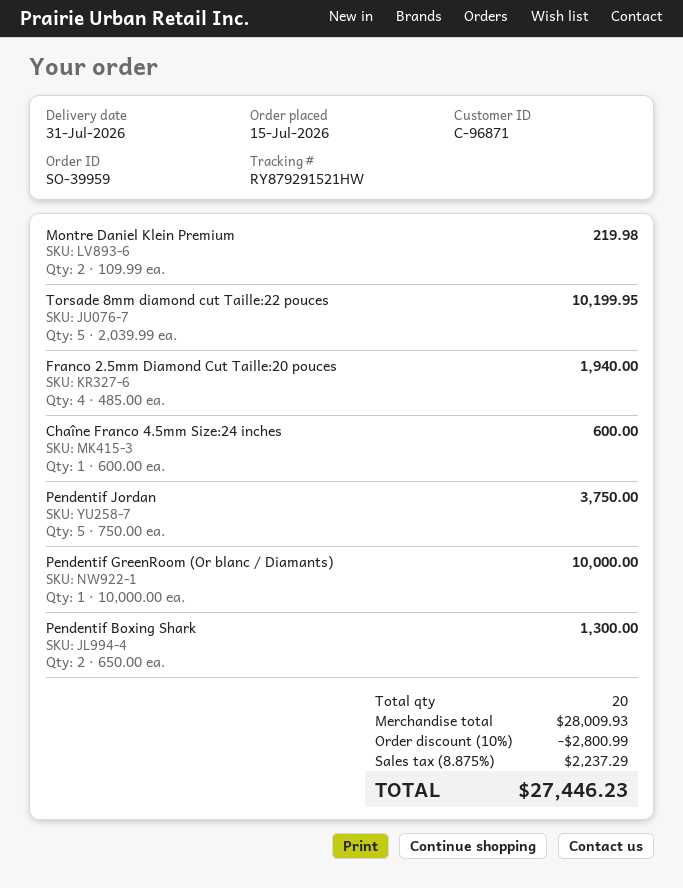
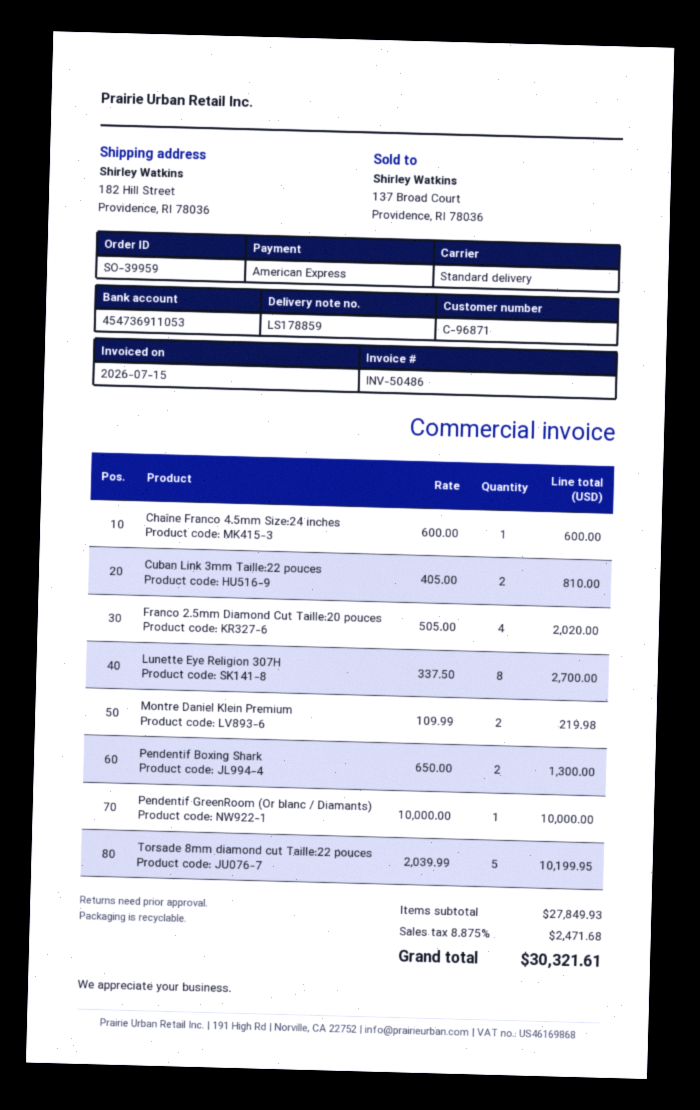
Franco 2.5mm Diamond Cut Taille:20 pouces: 4 x 485.00 = 1940.00 -> 4 x 505.00 = 2020.00
Pendentif Jordan: 5 x 750.00 = 3750.00 -> none
Cuban Link 3mm Taille:22 pouces: none -> 2 x 405.00 = 810.00
Lunette Eye Religion 307H: none -> 8 x 337.50 = 2700.00
subtotal: 28009.93 -> 27849.93
discount: 10% = 2800.99 -> none
tax: 8.875% = 2237.29 -> 8.875% = 2471.68
total: 27446.23 -> 30321.61

